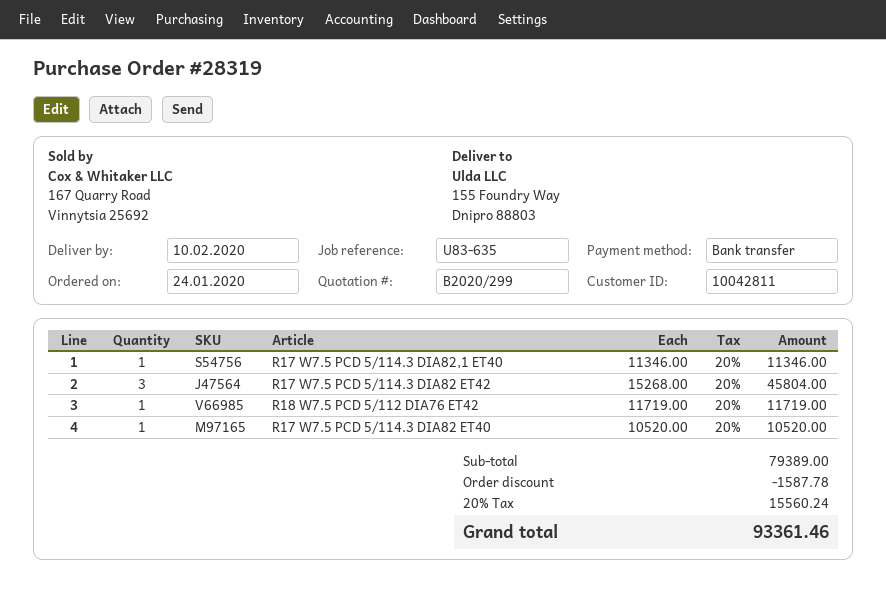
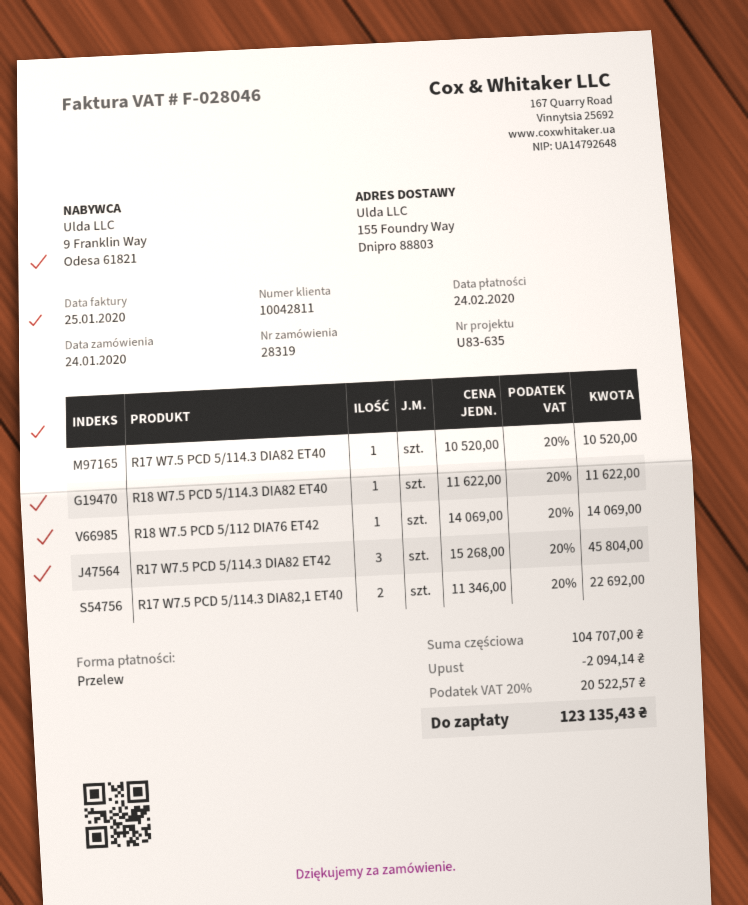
R17 W7.5 PCD 5/114.3 DIA82,1 ET40: 1 x 11346.00 = 11346.00 -> 2 x 11346.00 = 22692.00
R18 W7.5 PCD 5/112 DIA76 ET42: 1 x 11719.00 = 11719.00 -> 1 x 14069.00 = 14069.00
R18 W7.5 PCD 5/114.3 DIA82 ET40: none -> 1 x 11622.00 = 11622.00
subtotal: 79389.00 -> 104707.00
discount: 1587.78 -> 2094.14
tax: 20% = 15560.24 -> 20% = 20522.57
total: 93361.46 -> 123135.43

